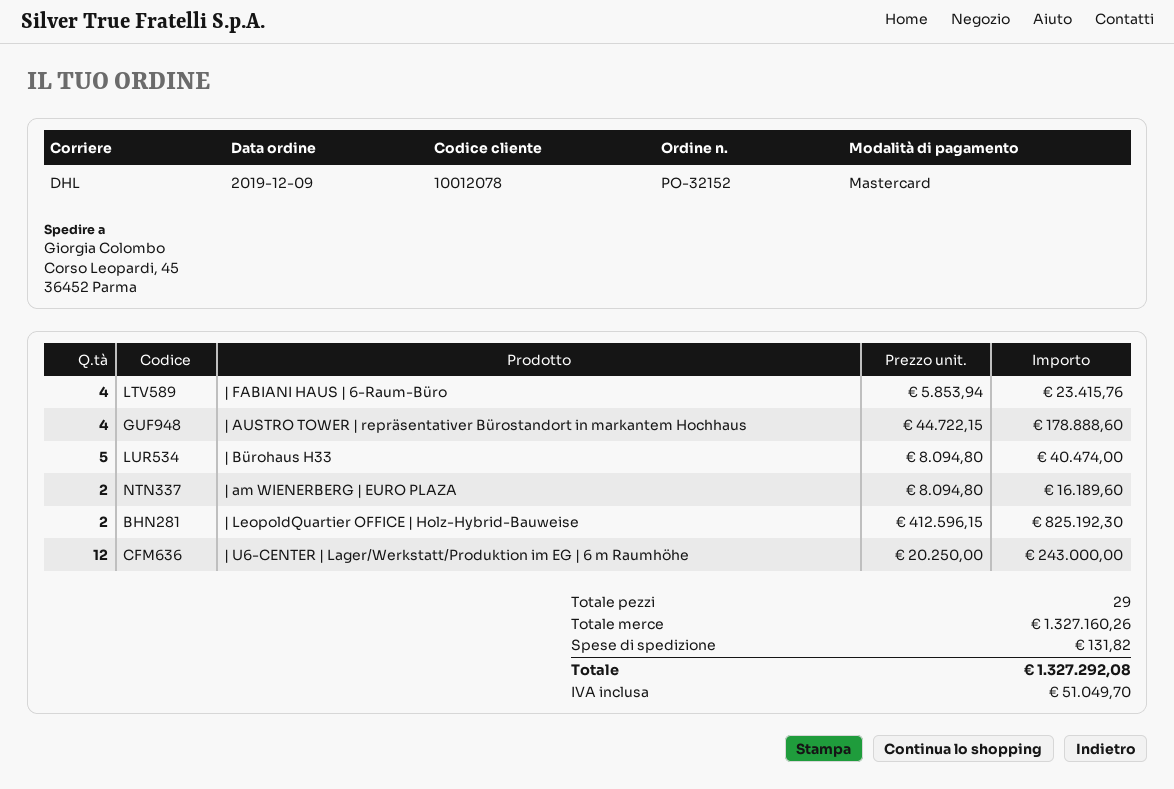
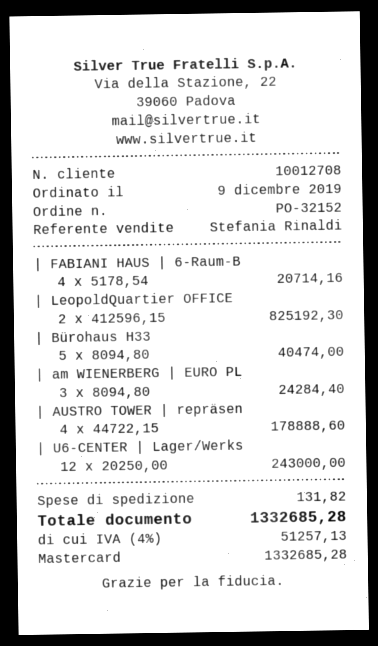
customer number: 10012078 -> 10012708
| FABIANI HAUS | 6-Raum-Büro: 4 x 5853.94 = 23415.76 -> 4 x 5178.54 = 20714.16
| am WIENERBERG | EURO PLAZA: 2 x 8094.80 = 16189.60 -> 3 x 8094.80 = 24284.40
tax: 51049.70 -> 51257.13
total: 1327292.08 -> 1332685.28

